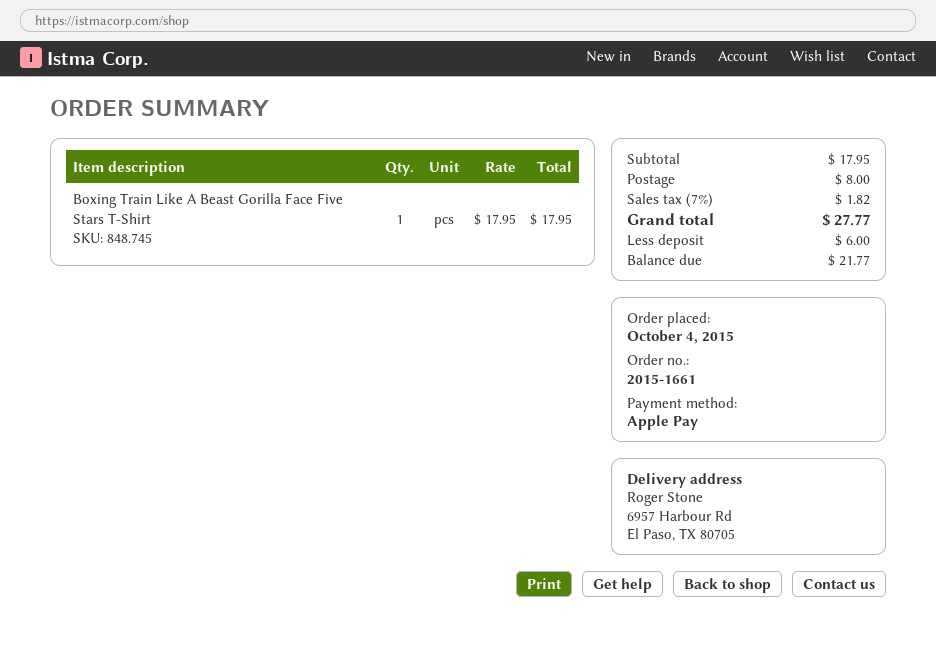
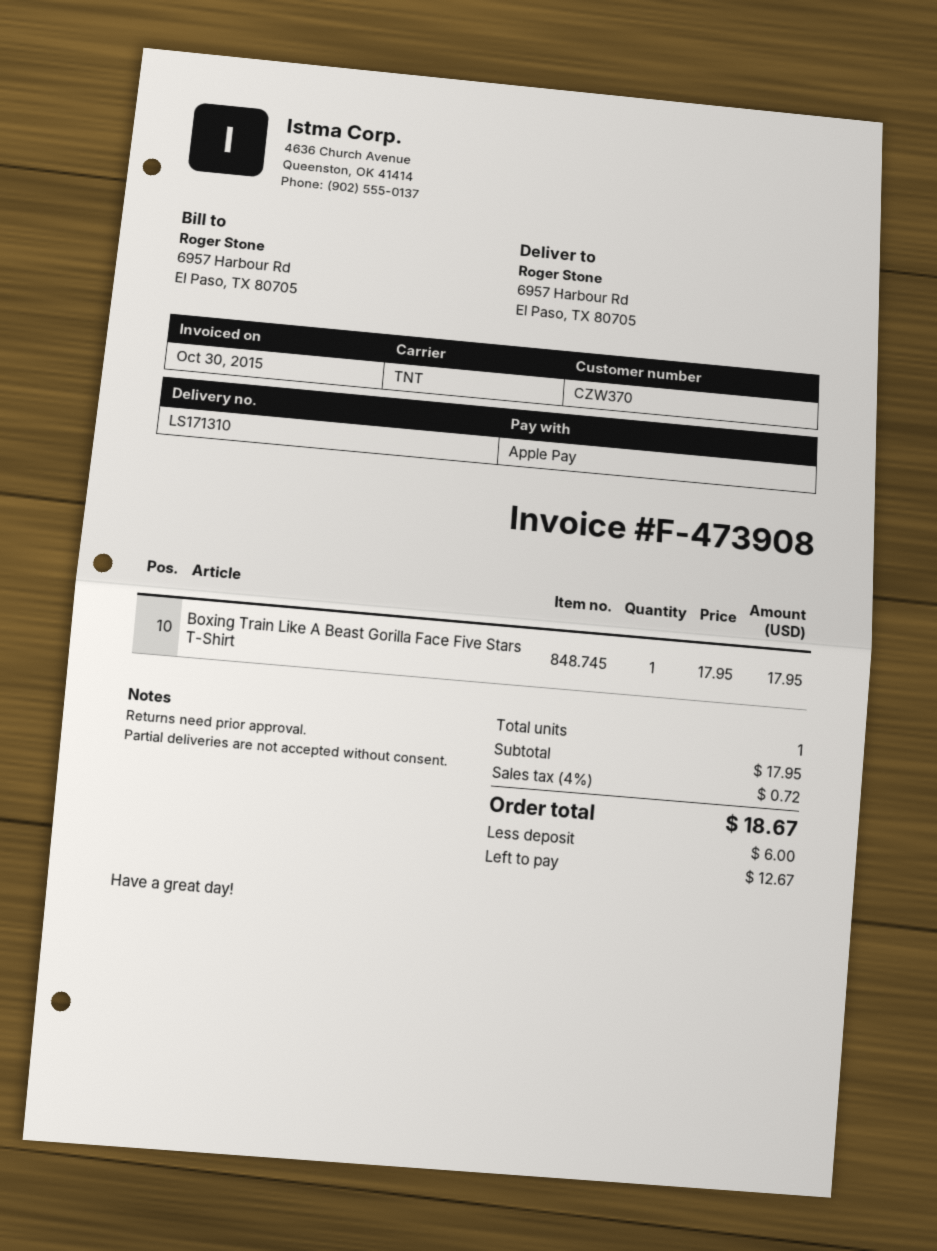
shipping: 8.00 -> none
tax: 7% = 1.82 -> 4% = 0.72
total: 27.77 -> 18.67
balance: 21.77 -> 12.67

